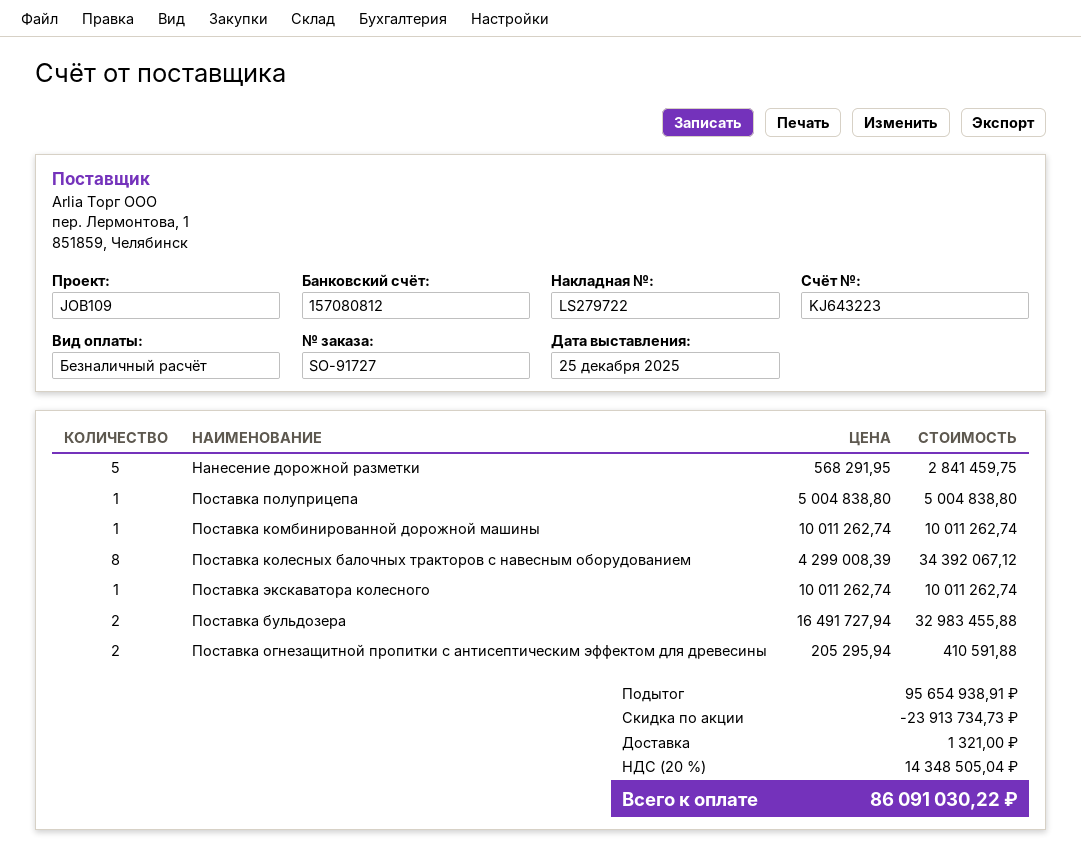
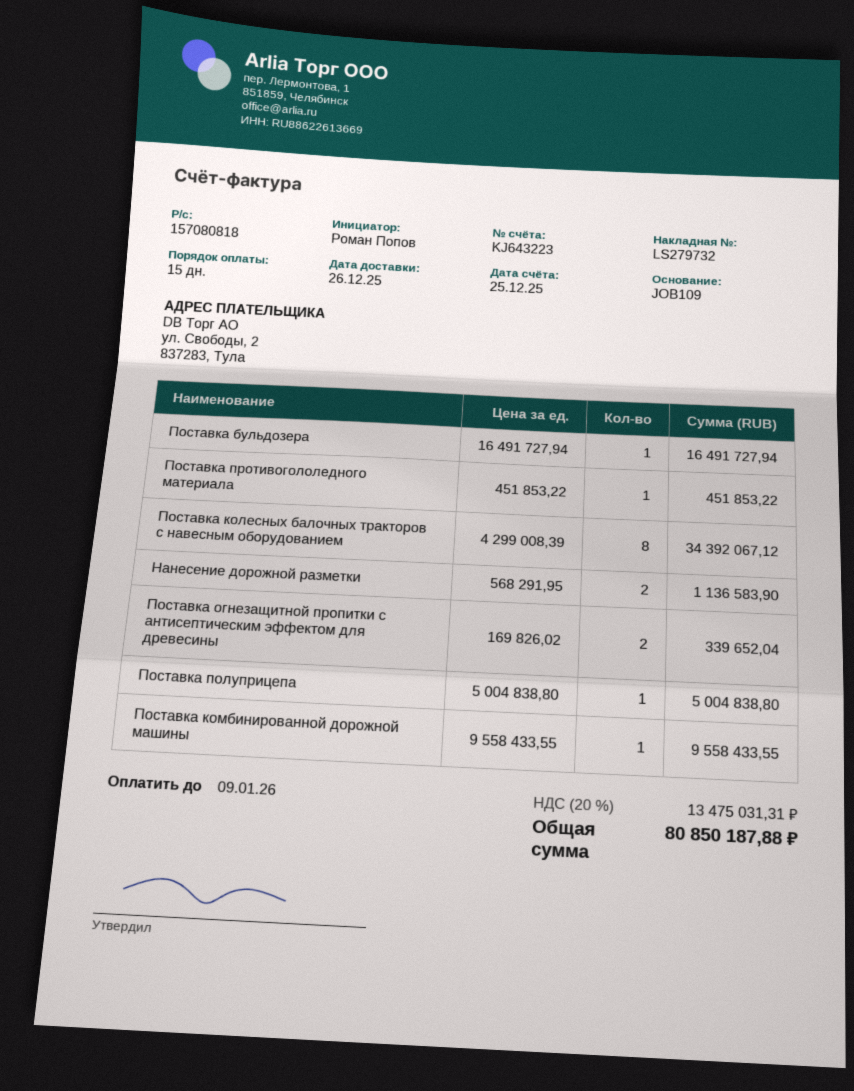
delivery note number: LS279722 -> LS279732
bank account: 157080812 -> 157080818
Нанесение дорожной разметки: 5 x 568291.95 = 2841459.75 -> 2 x 568291.95 = 1136583.90
Поставка комбинированной дорожной машины: 1 x 10011262.74 = 10011262.74 -> 1 x 9558433.55 = 9558433.55
Поставка экскаватора колесного: 1 x 10011262.74 = 10011262.74 -> none
Поставка бульдозера: 2 x 16491727.94 = 32983455.88 -> 1 x 16491727.94 = 16491727.94
Поставка огнезащитной пропитки с антисептическим эффектом для древесины: 2 x 205295.94 = 410591.88 -> 2 x 169826.02 = 339652.04
Поставка противогололедного материала: none -> 1 x 451853.22 = 451853.22
discount: 23913734.73 -> none
shipping: 1321.00 -> none
tax: 20% = 14348505.04 -> 20% = 13475031.31
total: 86091030.22 -> 80850187.88

